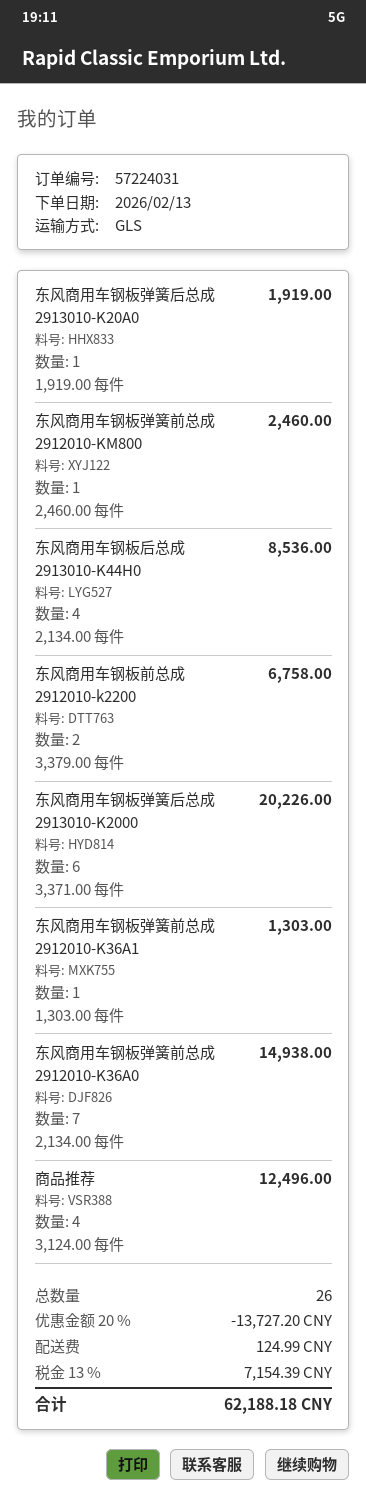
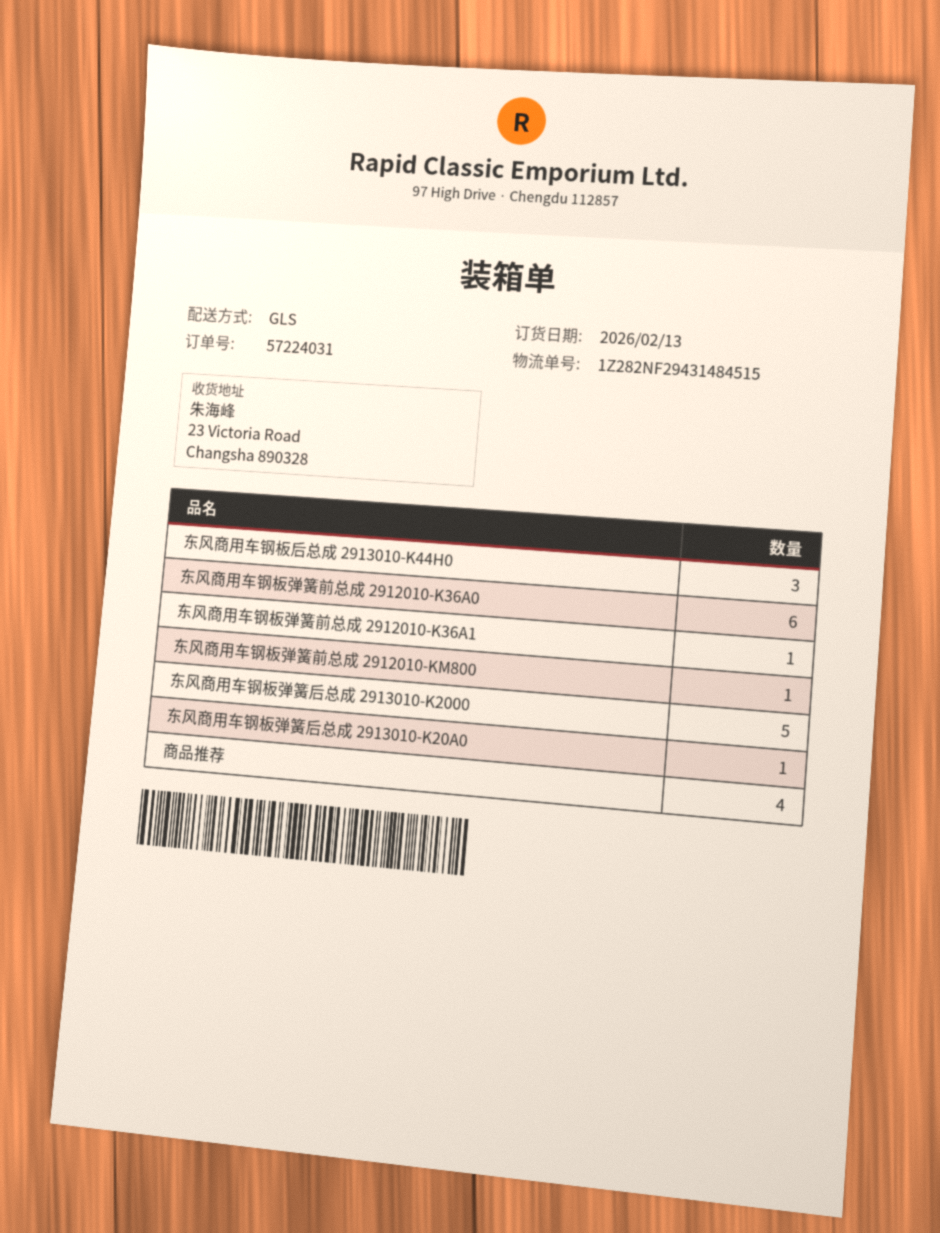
东风商用车钢板后总成 2913010-K44H0: 4 -> 3
东风商用车钢板前总成 2912010-k2200: 2 -> none
东风商用车钢板弹簧后总成 2913010-K2000: 6 -> 5
东风商用车钢板弹簧前总成 2912010-K36A0: 7 -> 6

